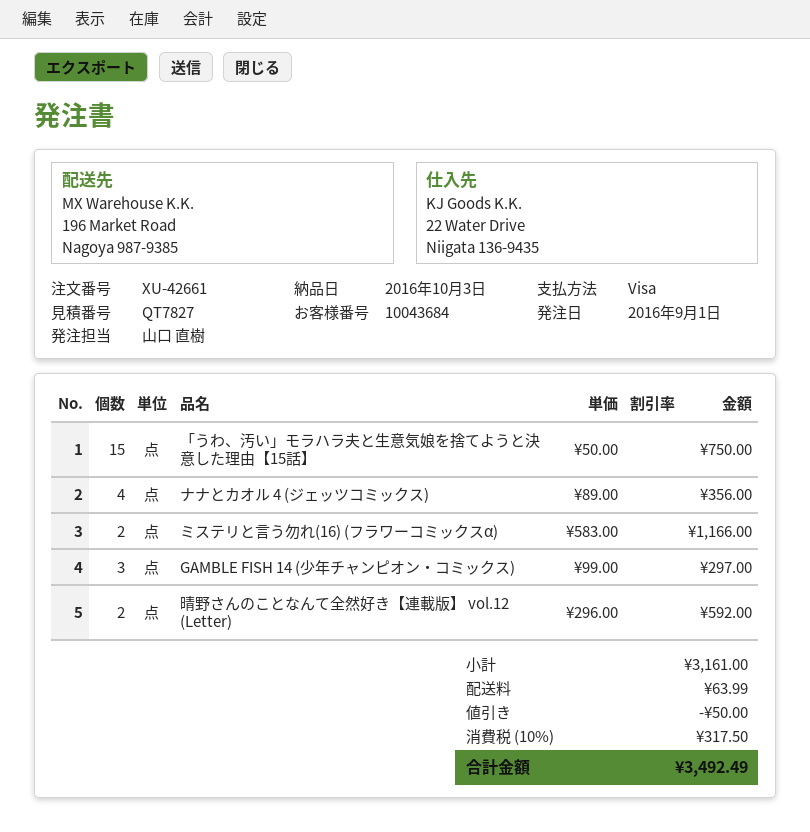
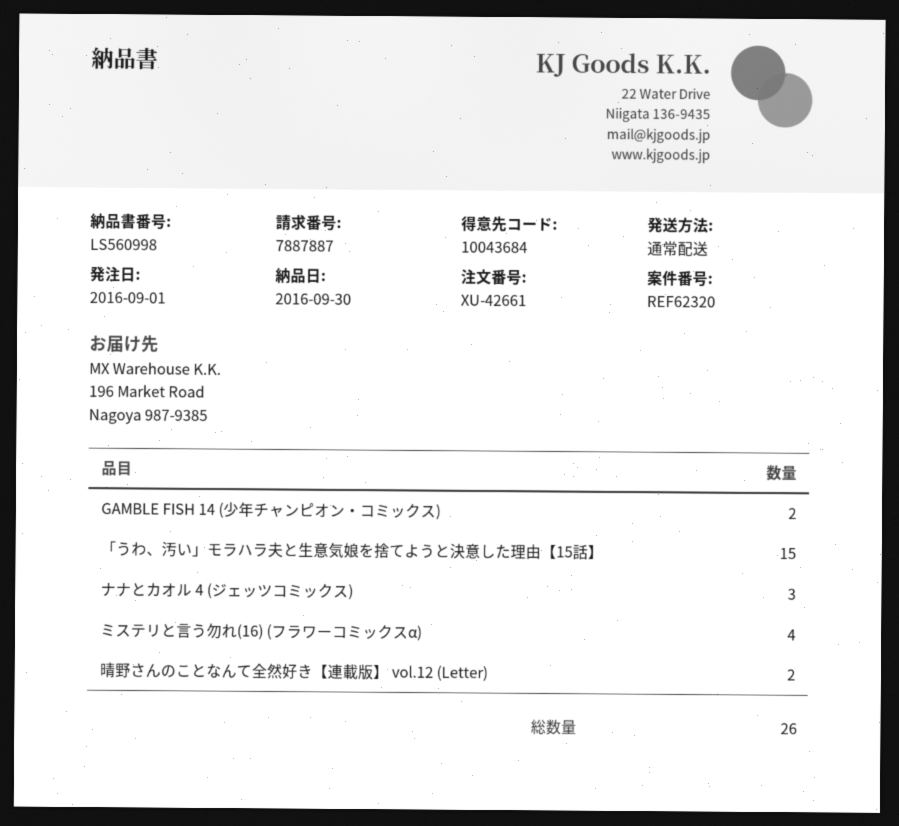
delivery date: 2016-10-03 -> 2016-09-30
ナナとカオル 4 (ジェッツコミックス): 4 -> 3
ミステリと言う勿れ(16) (フラワーコミックスα): 2 -> 4
GAMBLE FISH 14 (少年チャンピオン・コミックス): 3 -> 2

